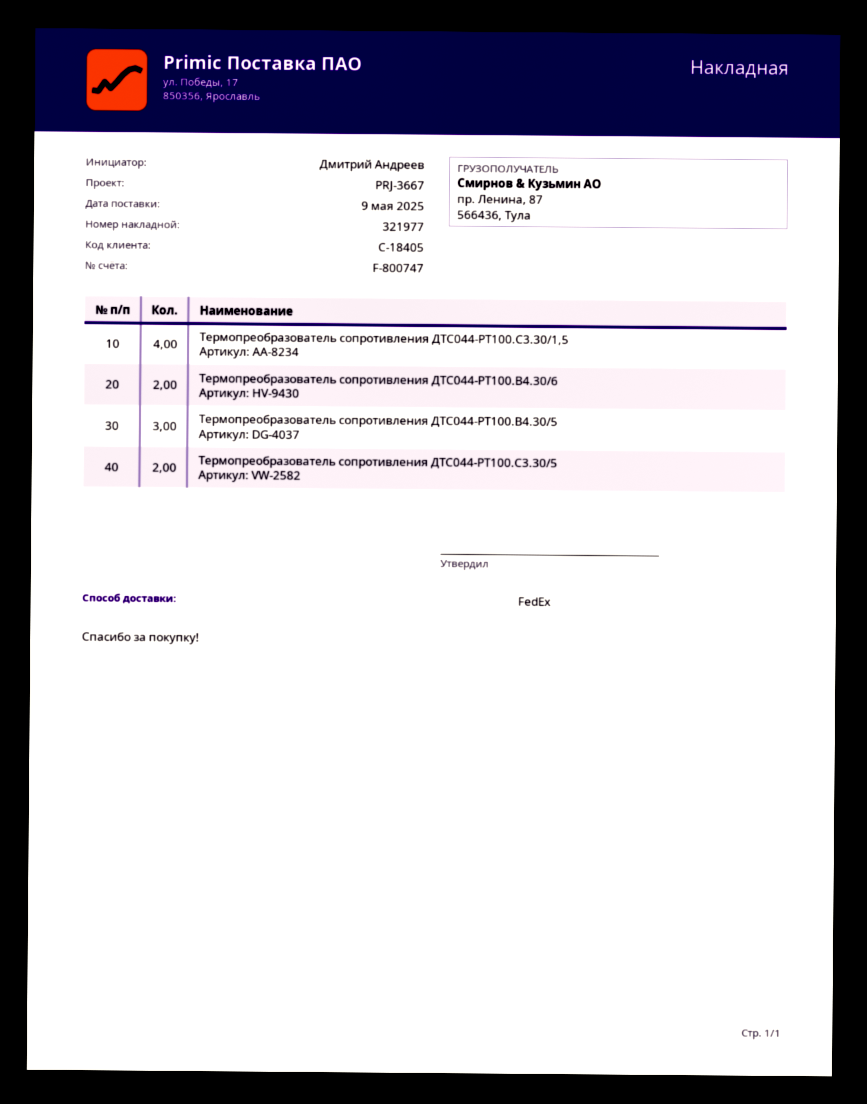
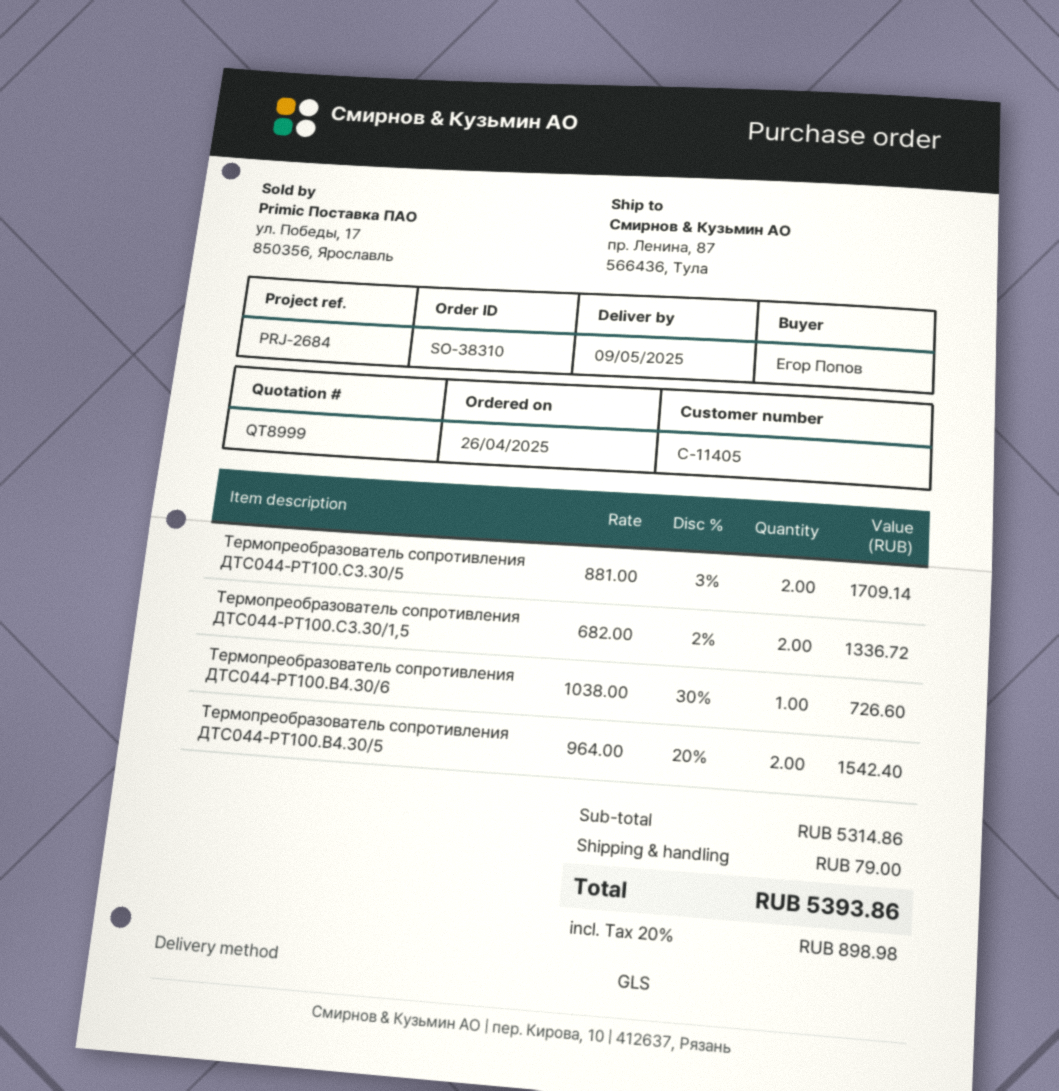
customer number: C-18405 -> C-11405
reference: PRJ-3667 -> PRJ-2684
ordered by: Дмитрий Андреев -> Егор Попов
shipping method: FedEx -> GLS
Термопреобразователь сопротивления ДТС044-РТ100.С3.30/1,5: 4 -> 2
Термопреобразователь сопротивления ДТС044-РТ100.В4.30/6: 2 -> 1
Термопреобразователь сопротивления ДТС044-РТ100.В4.30/5: 3 -> 2

